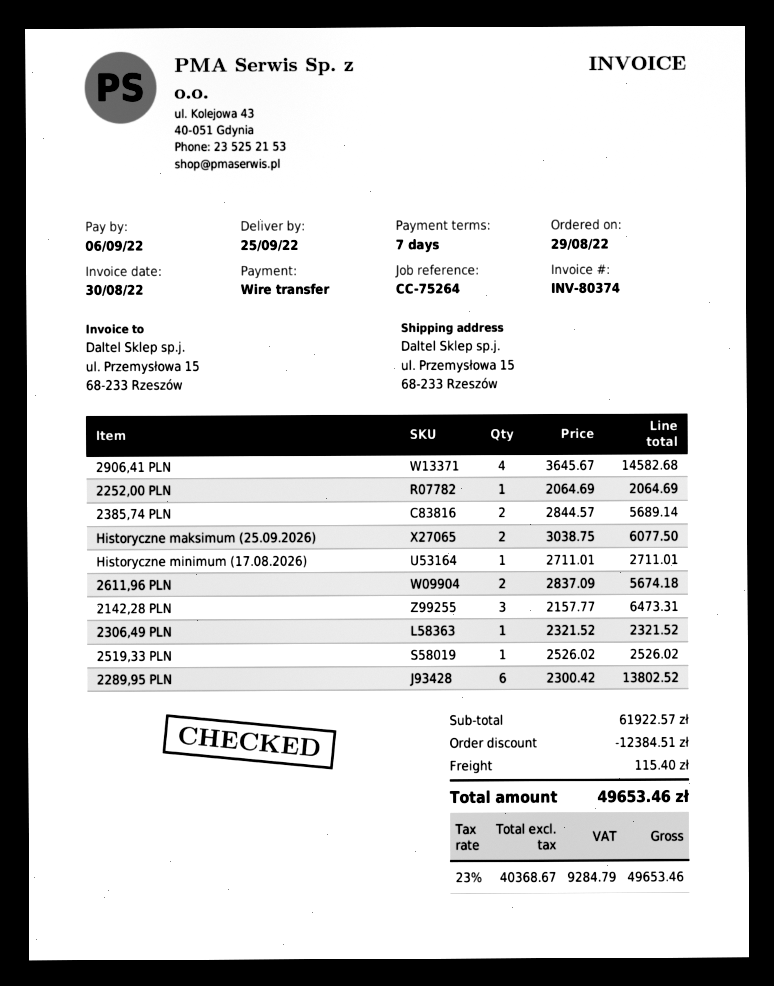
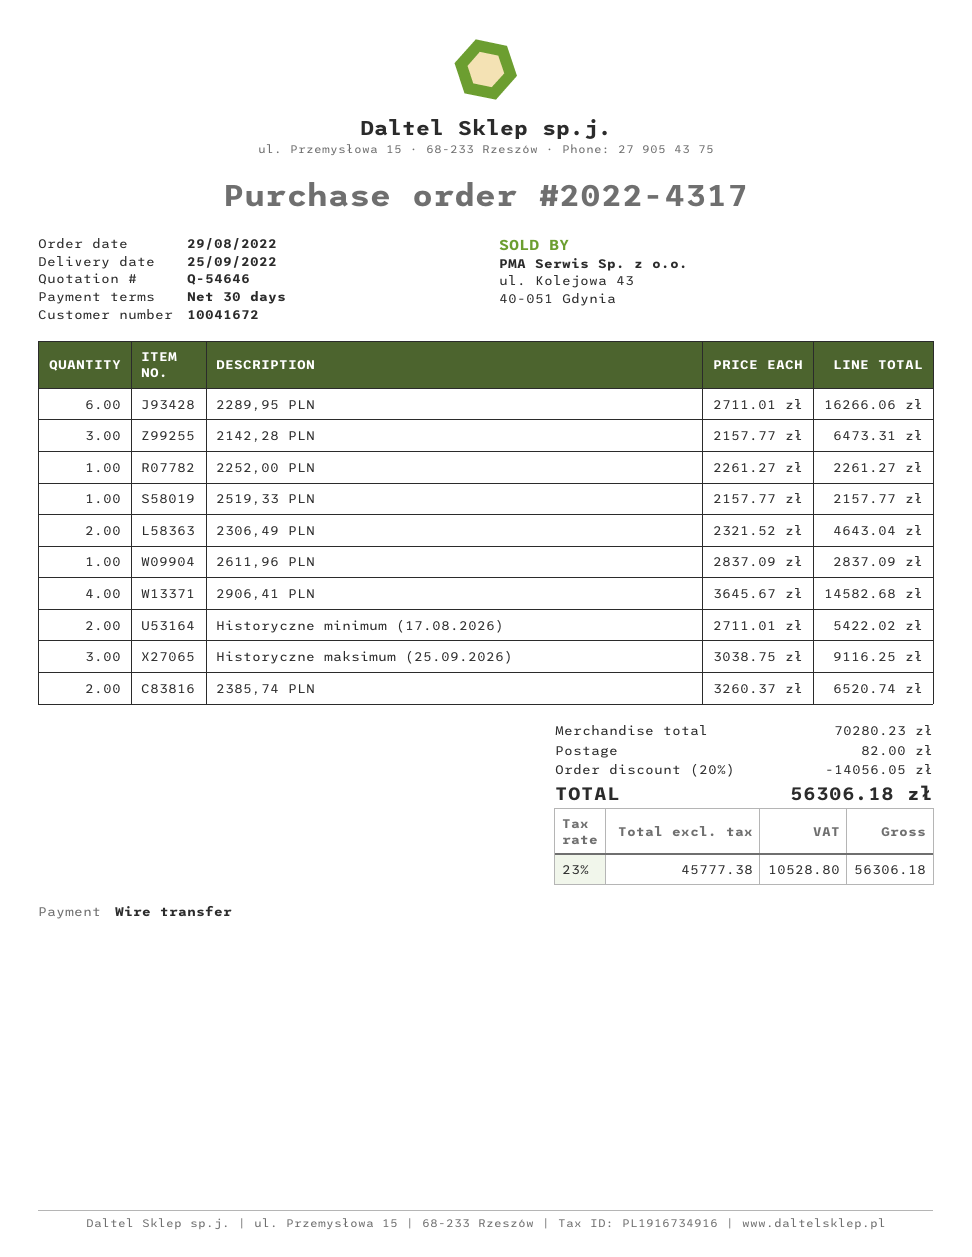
payment terms: 7 days -> 30 days
2252,00 PLN: 1 x 2064.69 = 2064.69 -> 1 x 2261.27 = 2261.27
2385,74 PLN: 2 x 2844.57 = 5689.14 -> 2 x 3260.37 = 6520.74
Historyczne maksimum (25.09.2026): 2 x 3038.75 = 6077.50 -> 3 x 3038.75 = 9116.25
Historyczne minimum (17.08.2026): 1 x 2711.01 = 2711.01 -> 2 x 2711.01 = 5422.02
2611,96 PLN: 2 x 2837.09 = 5674.18 -> 1 x 2837.09 = 2837.09
2306,49 PLN: 1 x 2321.52 = 2321.52 -> 2 x 2321.52 = 4643.04
2519,33 PLN: 1 x 2526.02 = 2526.02 -> 1 x 2157.77 = 2157.77
2289,95 PLN: 6 x 2300.42 = 13802.52 -> 6 x 2711.01 = 16266.06
subtotal: 61922.57 -> 70280.23
discount: 12384.51 -> 14056.05
shipping: 115.40 -> 82.00
net: 40368.67 -> 45777.38
tax: 23% = 9284.79 -> 23% = 10528.80
total: 49653.46 -> 56306.18

